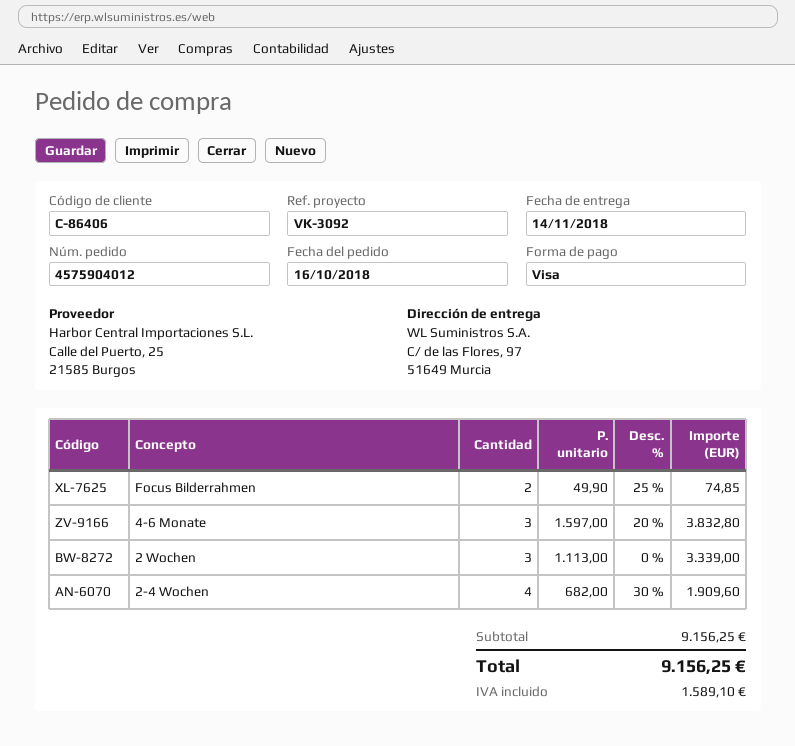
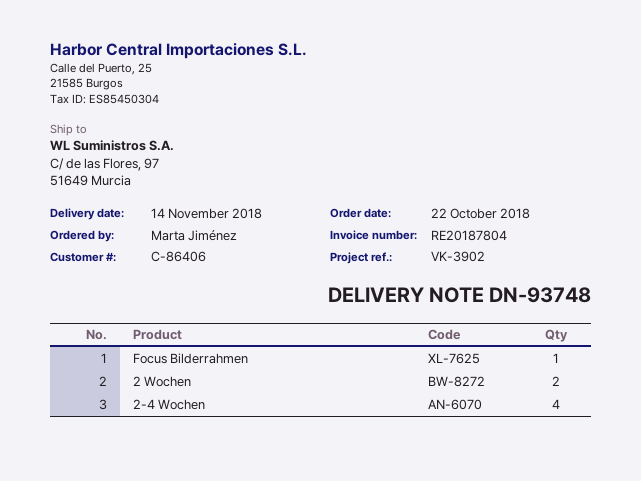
order date: 2018-10-16 -> 2018-10-22
reference: VK-3092 -> VK-3902
Focus Bilderrahmen: 2 -> 1
4-6 Monate: 3 -> none
2 Wochen: 3 -> 2

